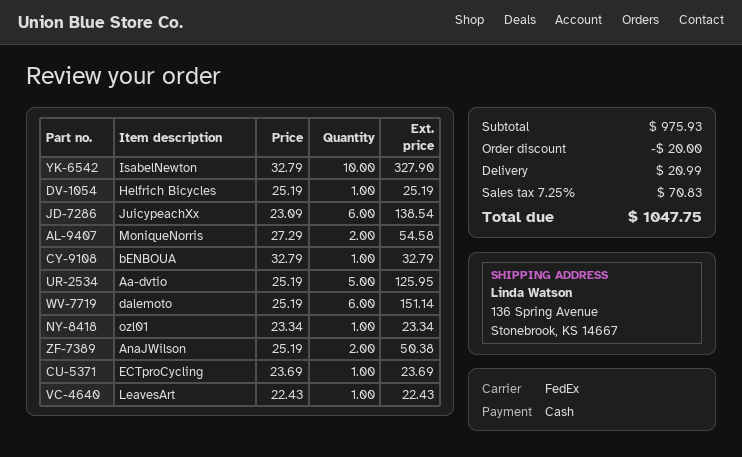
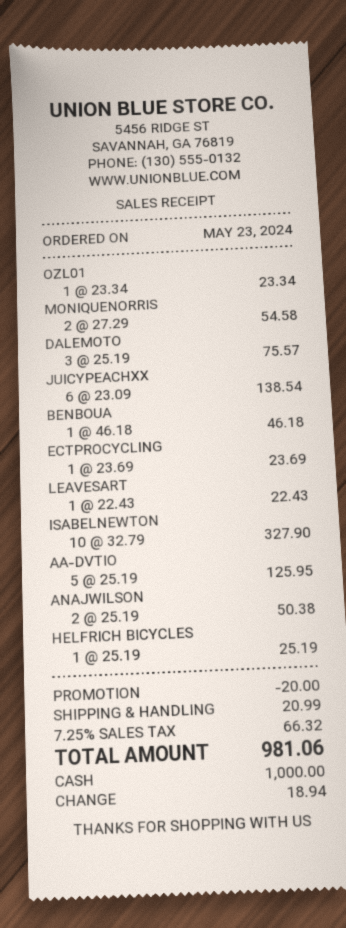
bENBOUA: 1 x 32.79 = 32.79 -> 1 x 46.18 = 46.18
dalemoto: 6 x 25.19 = 151.14 -> 3 x 25.19 = 75.57
tax: 7.25% = 70.83 -> 7.25% = 66.32
total: 1047.75 -> 981.06

